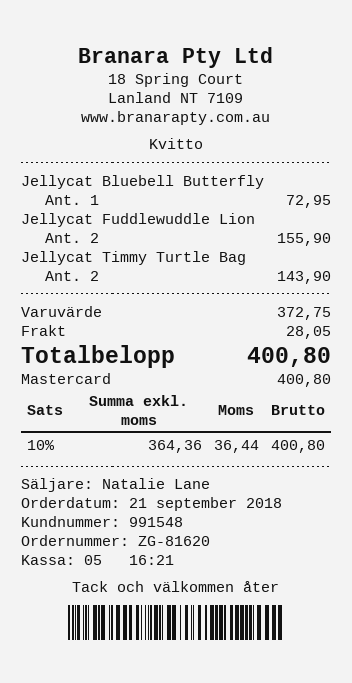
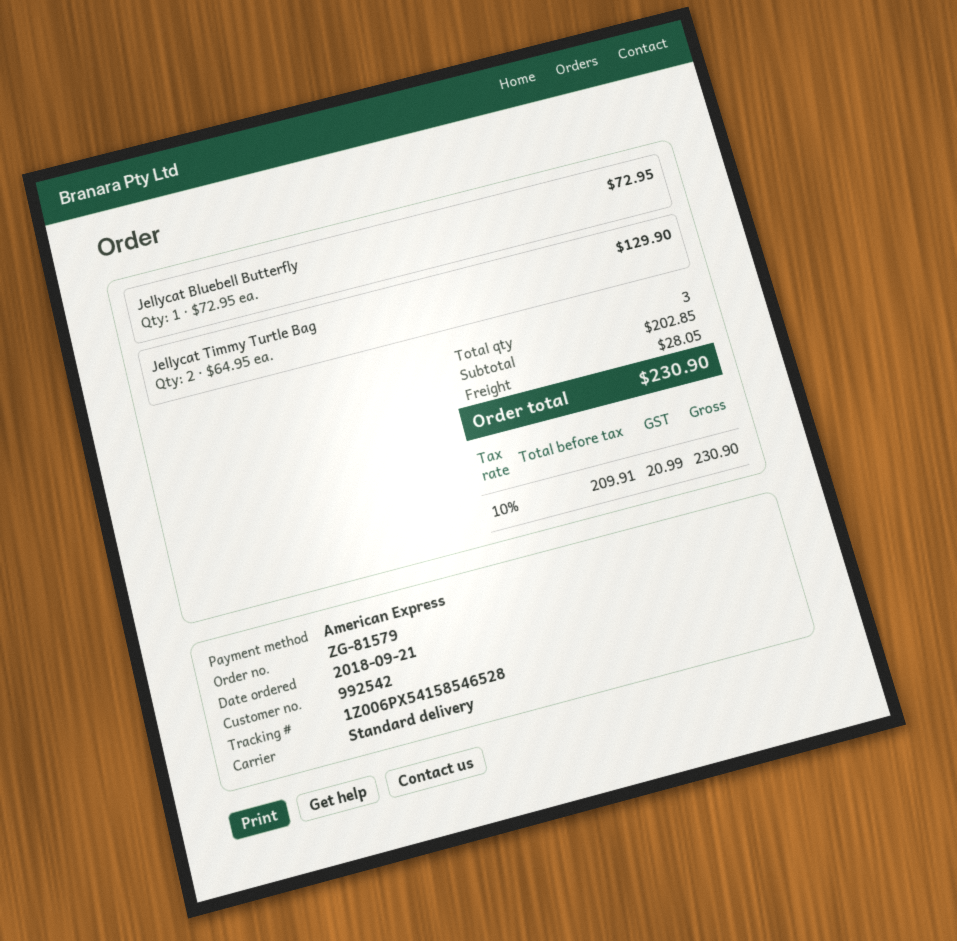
order number: ZG-81620 -> ZG-81579
customer number: 991548 -> 992542
payment method: Mastercard -> American Express
Jellycat Fuddlewuddle Lion: 2 for 155.90 -> none
Jellycat Timmy Turtle Bag: 2 for 143.90 -> 2 for 129.90
subtotal: 372.75 -> 202.85
net: 364.36 -> 209.91
tax: 10% = 36.44 -> 10% = 20.99
total: 400.80 -> 230.90

